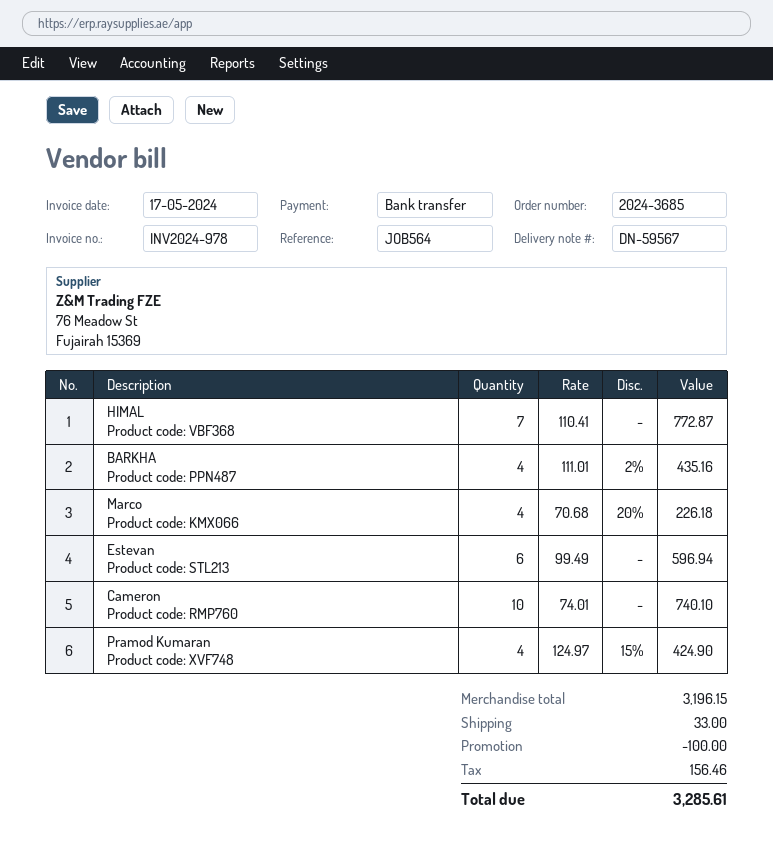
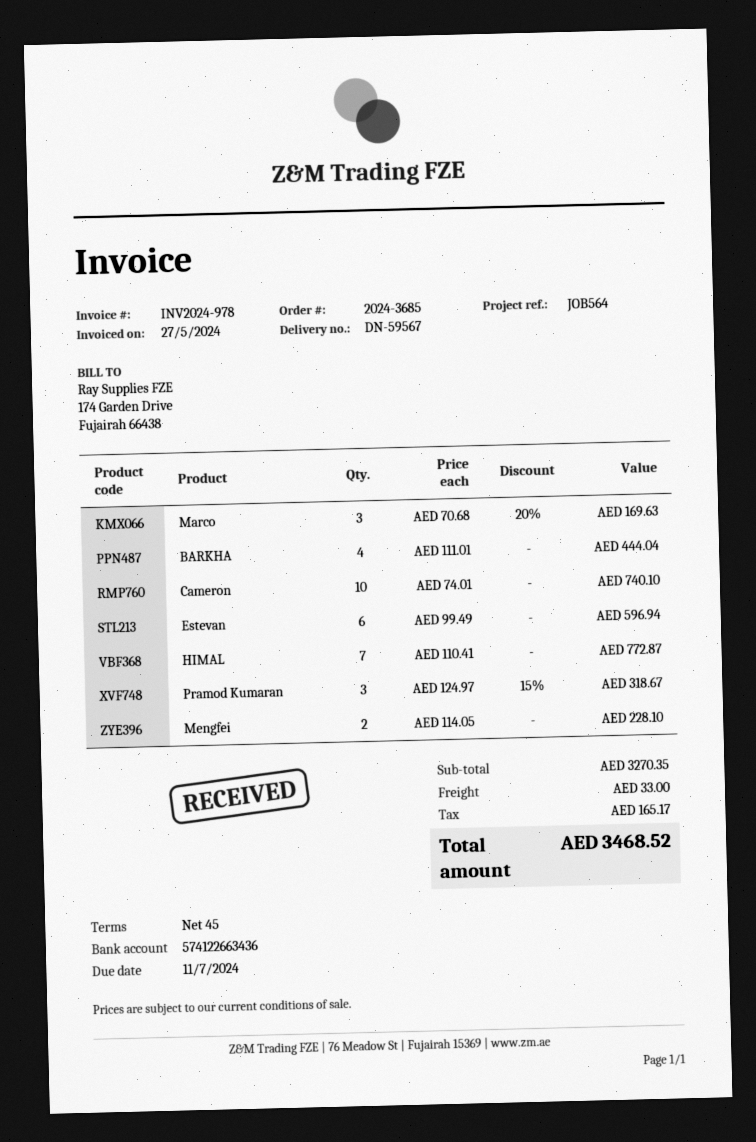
invoice date: 2024-05-17 -> 2024-05-27
BARKHA: 4 x 111.01 - 2% = 435.16 -> 4 x 111.01 = 444.04
Marco: 4 x 70.68 - 20% = 226.18 -> 3 x 70.68 - 20% = 169.63
Pramod Kumaran: 4 x 124.97 - 15% = 424.90 -> 3 x 124.97 - 15% = 318.67
Mengfei: none -> 2 x 114.05 = 228.10
subtotal: 3196.15 -> 3270.35
discount: 100.00 -> none
tax: 156.46 -> 165.17
total: 3285.61 -> 3468.52

